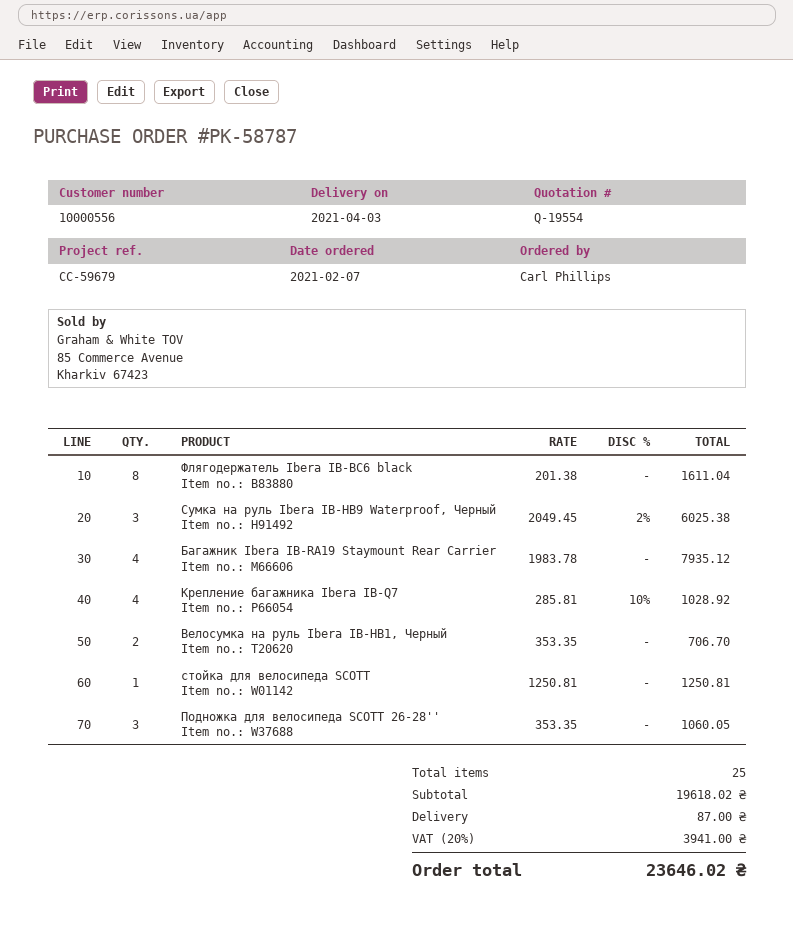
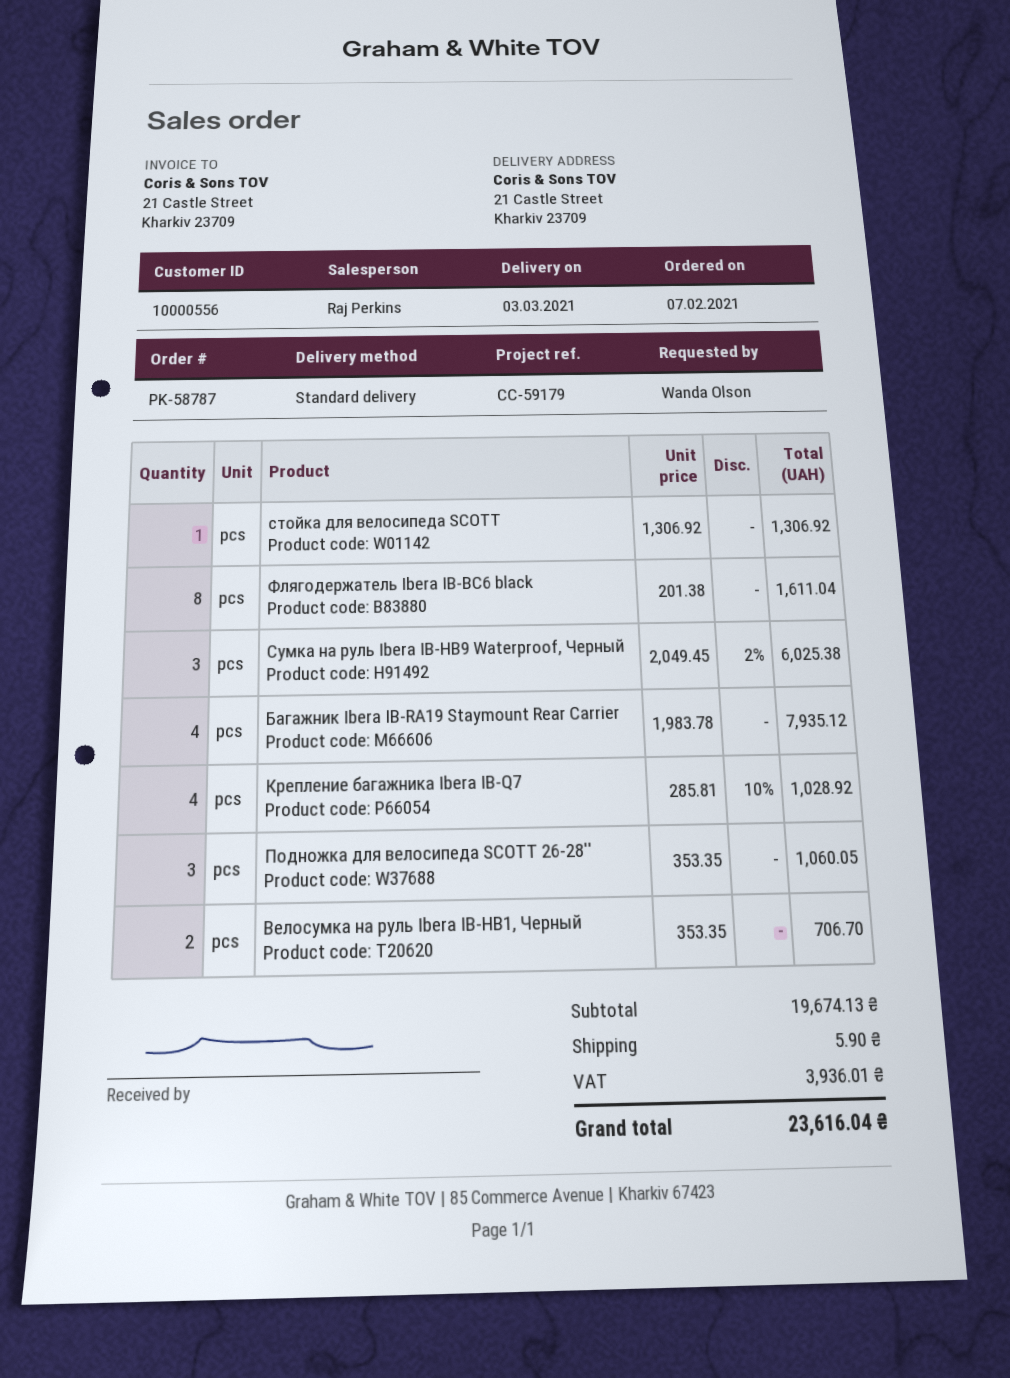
delivery date: 2021-04-03 -> 2021-03-03
reference: CC-59679 -> CC-59179
ordered by: Carl Phillips -> Wanda Olson
стойка для велосипеда SCOTT: 1 x 1250.81 = 1250.81 -> 1 x 1306.92 = 1306.92
subtotal: 19618.02 -> 19674.13
shipping: 87.00 -> 5.90
tax: 3941.00 -> 3936.01
total: 23646.02 -> 23616.04

